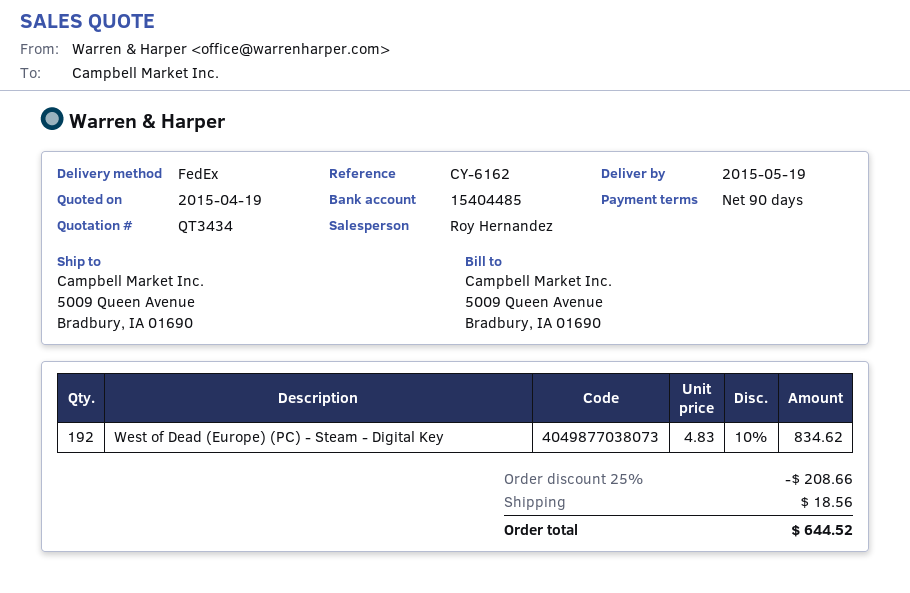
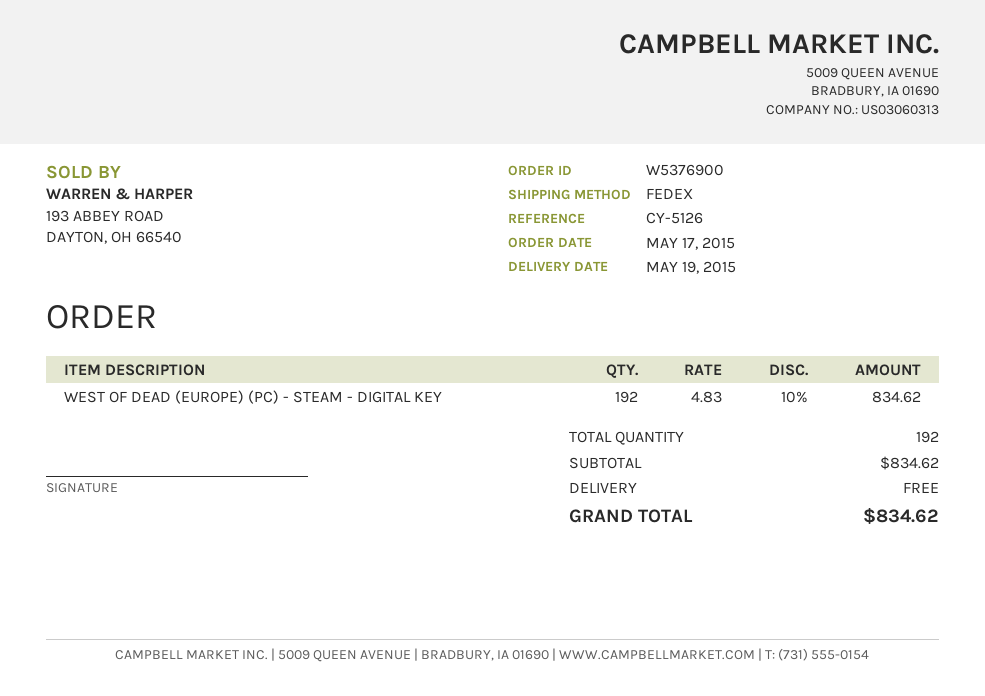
reference: CY-6162 -> CY-5126
discount: 25% = 208.66 -> none
shipping: 18.56 -> 0.00
total: 644.52 -> 834.62

